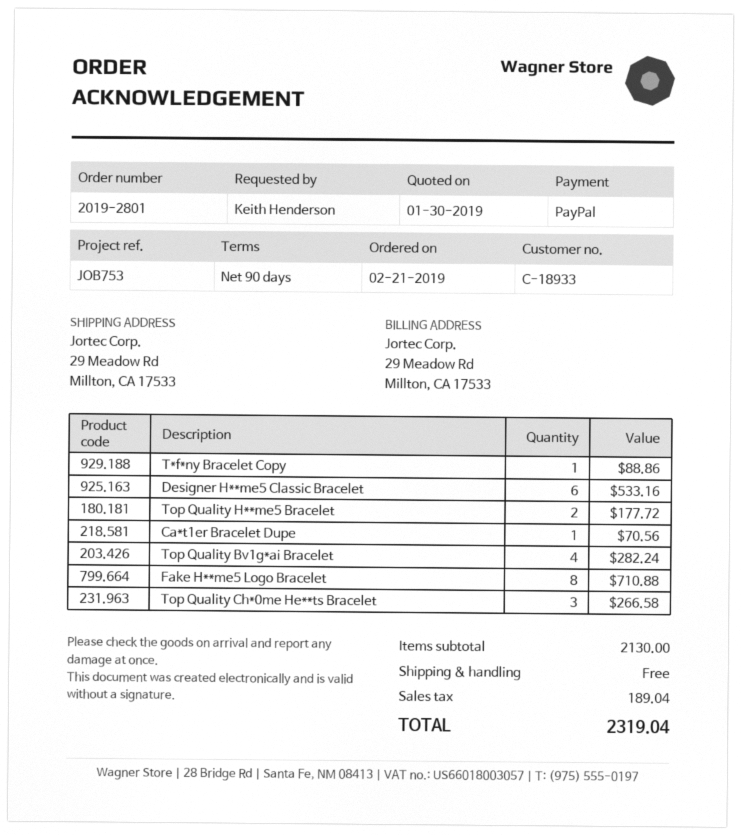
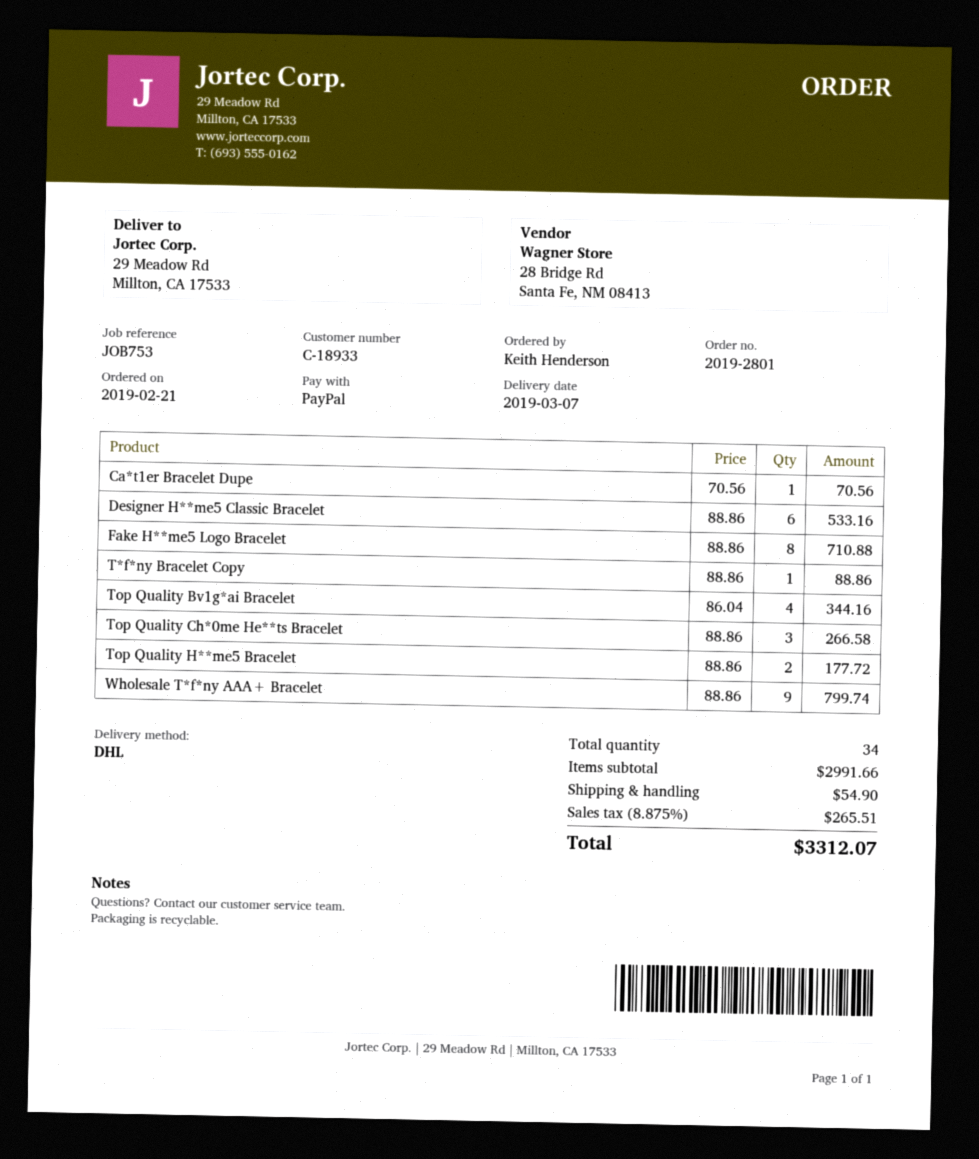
Top Quality Bv1g*ai Bracelet: 4 for 282.24 -> 4 for 344.16
Wholesale T*f*ny AAA+ Bracelet: none -> 9 for 799.74
subtotal: 2130.00 -> 2991.66
shipping: 0.00 -> 54.90
tax: 189.04 -> 265.51
total: 2319.04 -> 3312.07

